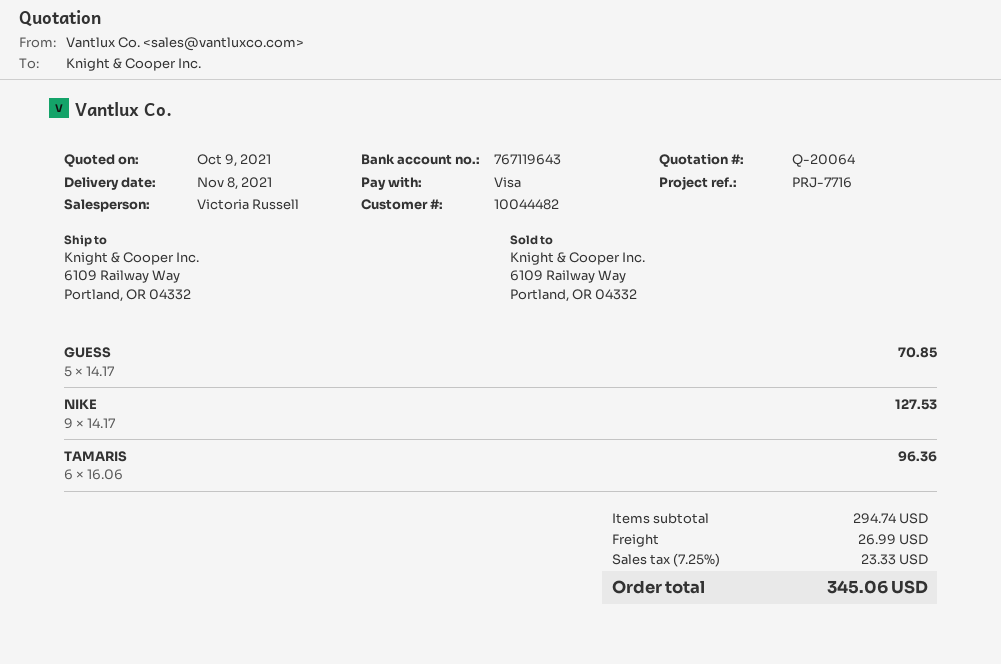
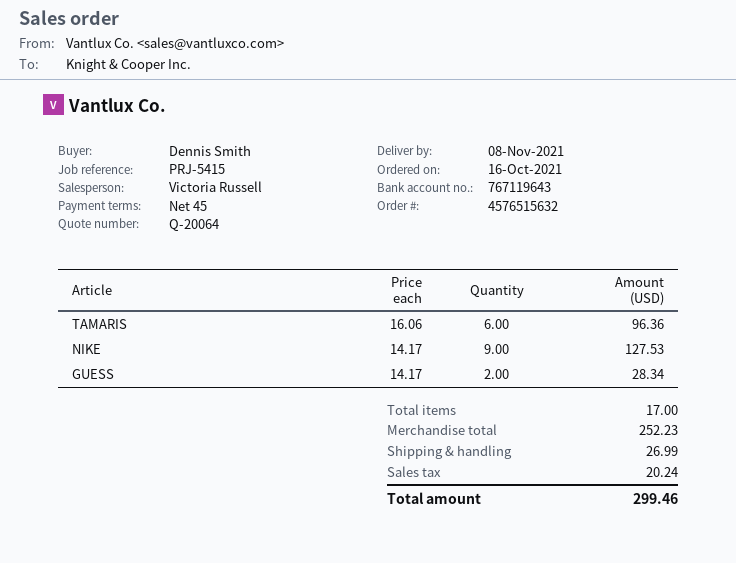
reference: PRJ-7716 -> PRJ-5415
GUESS: 5 x 14.17 = 70.85 -> 2 x 14.17 = 28.34
subtotal: 294.74 -> 252.23
tax: 23.33 -> 20.24
total: 345.06 -> 299.46

